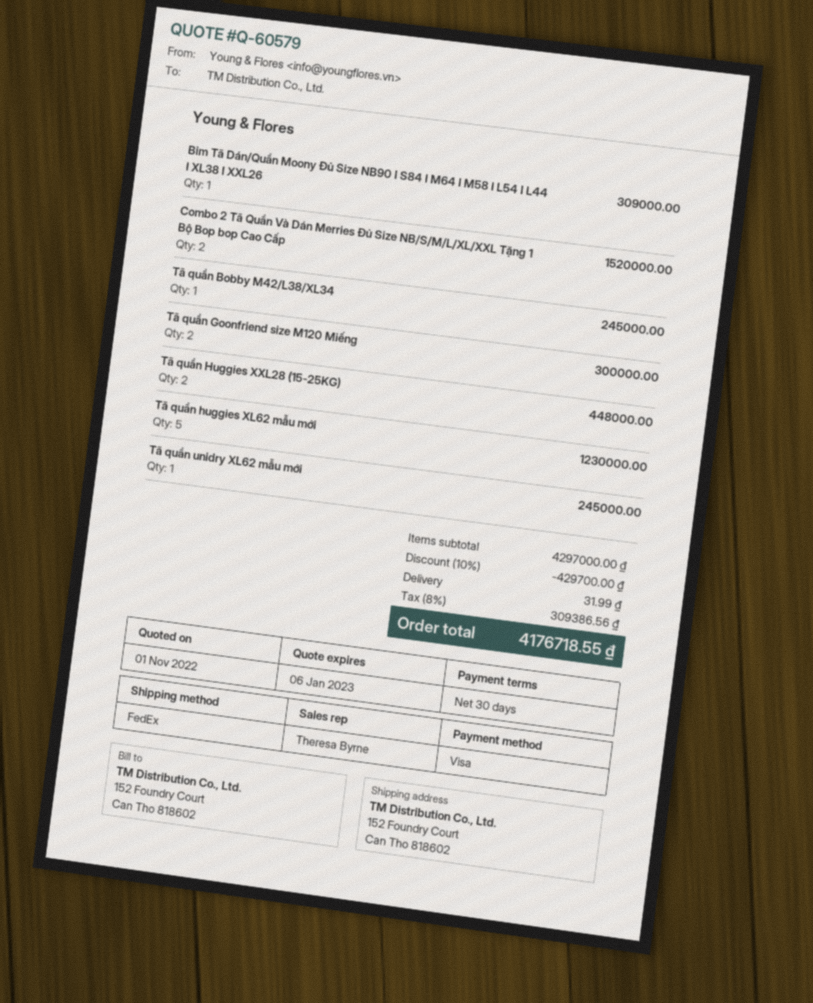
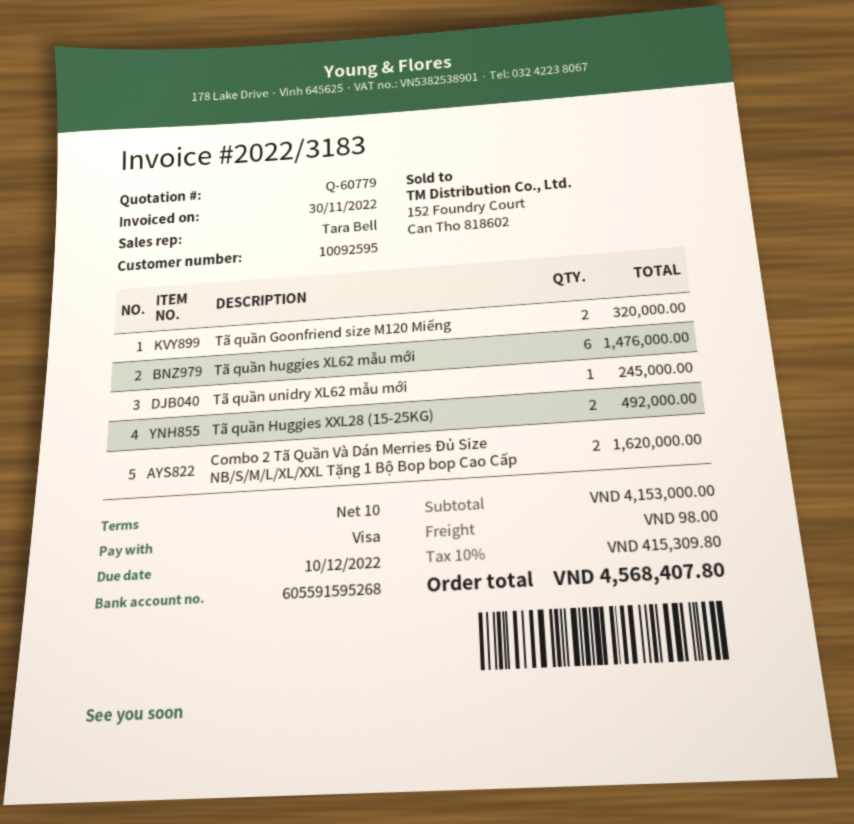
quote number: Q-60579 -> Q-60779
payment terms: 30 days -> 10 days
sales rep: Theresa Byrne -> Tara Bell
Bỉm Tã Dán/Quần Moony Đủ Size NB90 I S84 I M64 I M58 I L54 I L44 I XL38 I XXL26: 1 for 309000.00 -> none
Combo 2 Tã Quần Và Dán Merries Đủ Size NB/S/M/L/XL/XXL Tặng 1 Bộ Bop bop Cao Cấp: 2 for 1520000.00 -> 2 for 1620000.00
Tã quần Bobby M42/L38/XL34: 1 for 245000.00 -> none
Tã quần Goonfriend size M120 Miếng: 2 for 300000.00 -> 2 for 320000.00
Tã quần Huggies XXL28 (15-25KG): 2 for 448000.00 -> 2 for 492000.00
Tã quần huggies XL62 mẫu mới: 5 for 1230000.00 -> 6 for 1476000.00
subtotal: 4297000.00 -> 4153000.00
discount: 10% = 429700.00 -> none
shipping: 31.99 -> 98.00
tax: 8% = 309386.56 -> 10% = 415309.80
total: 4176718.55 -> 4568407.80

